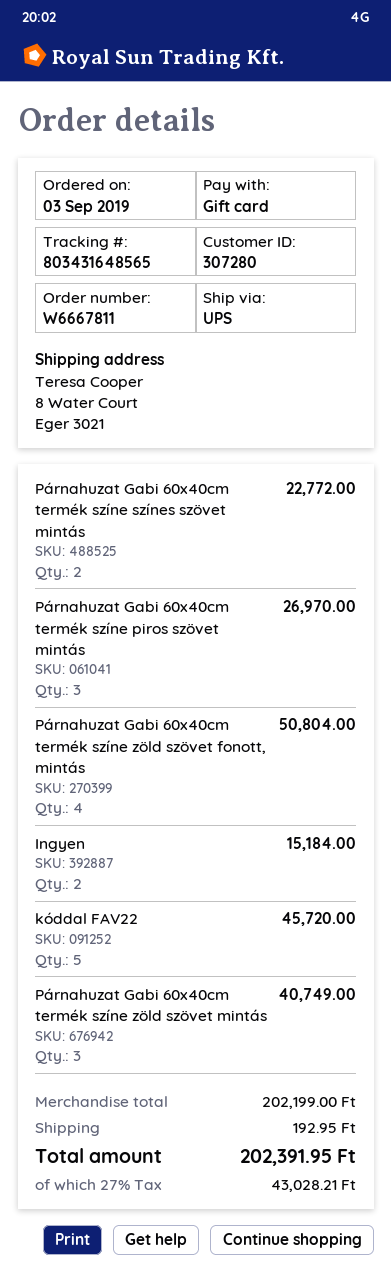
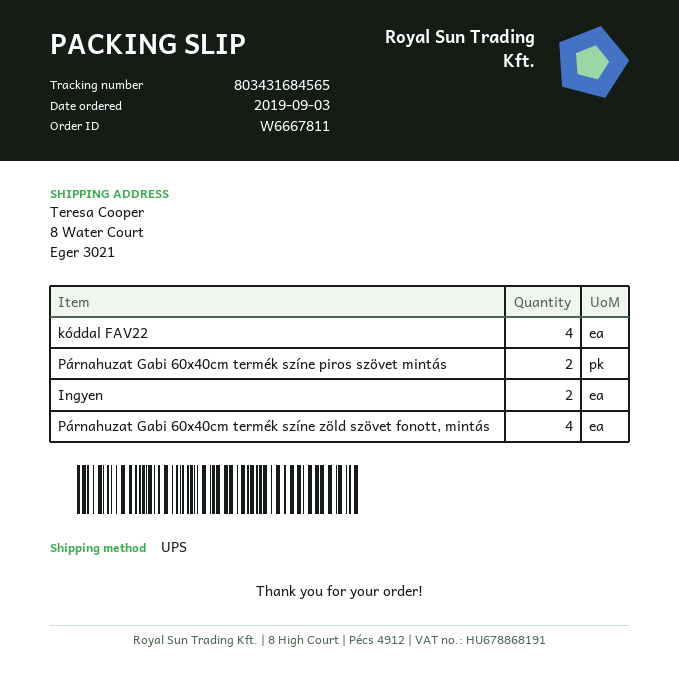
tracking number: 803431648565 -> 803431684565
Párnahuzat Gabi 60x40cm termék színe színes szövet mintás: 2 -> none
Párnahuzat Gabi 60x40cm termék színe piros szövet mintás: 3 -> 2
kóddal FAV22: 5 -> 4
Párnahuzat Gabi 60x40cm termék színe zöld szövet mintás: 3 -> none

